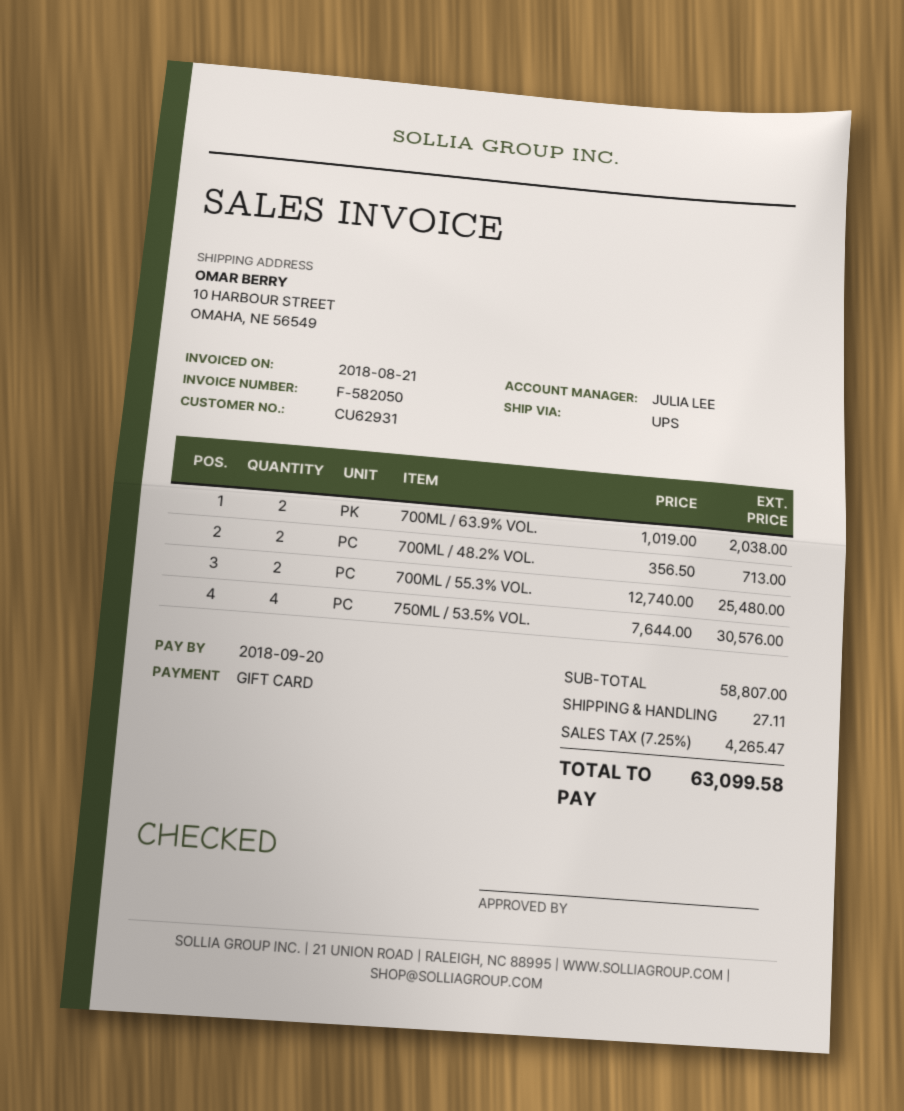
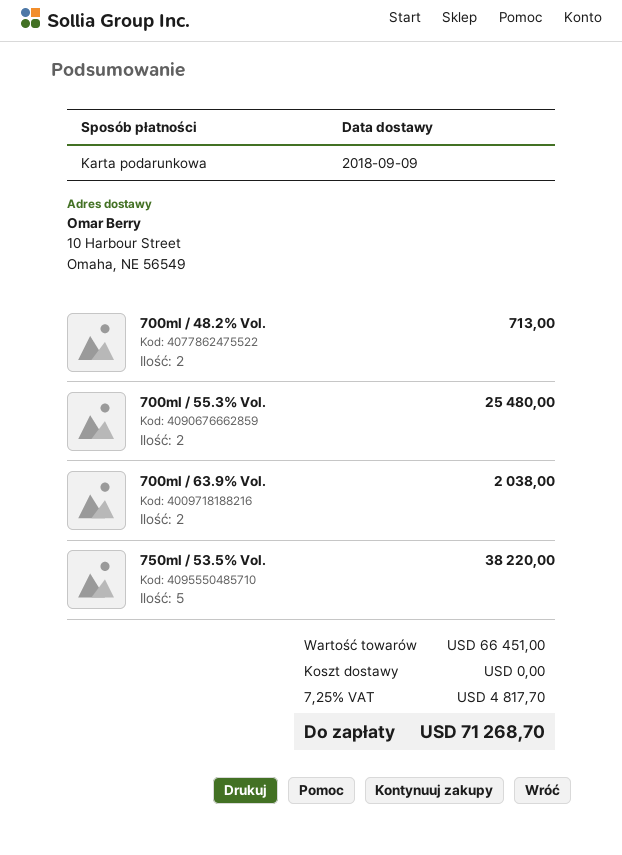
750ML / 53.5% VOL.: 4 for 30576.00 -> 5 for 38220.00
subtotal: 58807.00 -> 66451.00
shipping: 27.11 -> 0.00
tax: 7.25% = 4265.47 -> 7.25% = 4817.70
total: 63099.58 -> 71268.70

